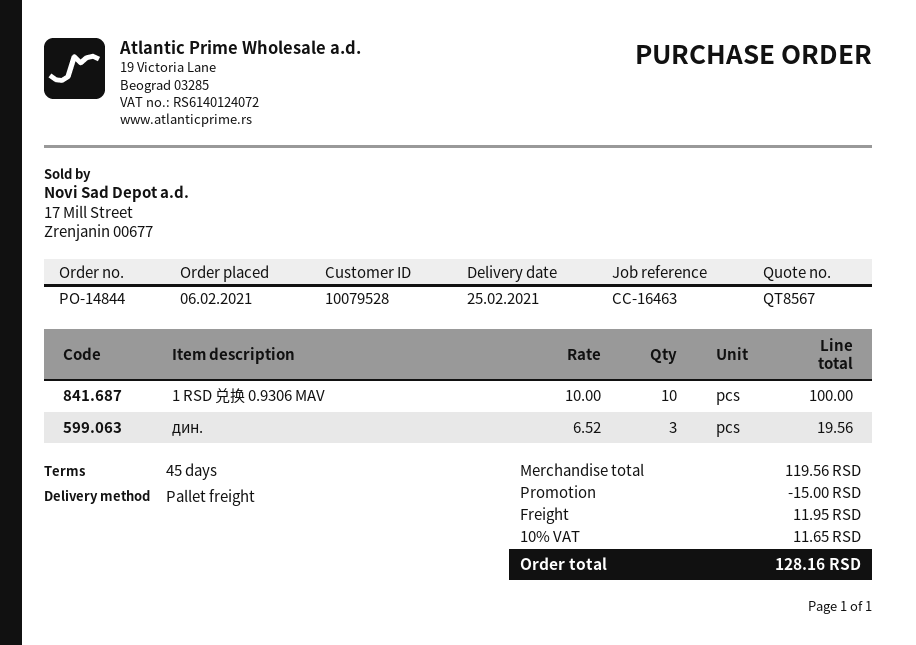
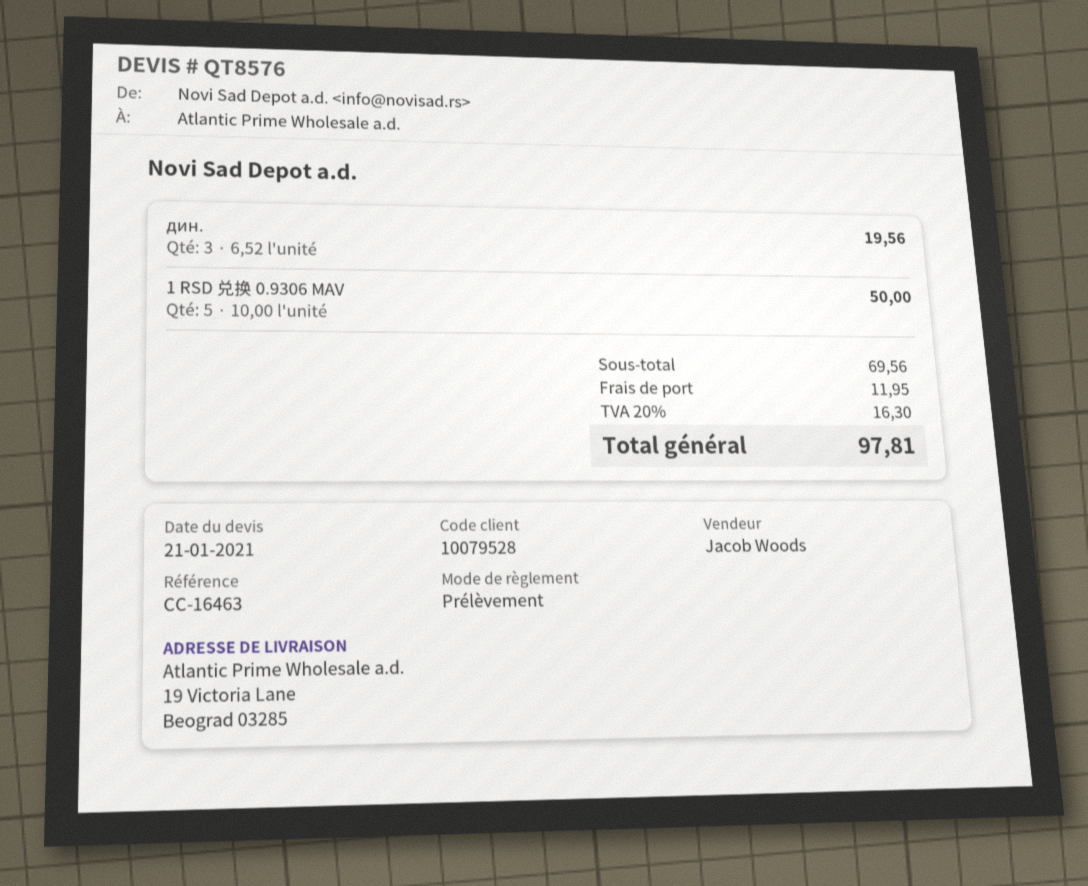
quote number: QT8567 -> QT8576
1 RSD 兑换 0.9306 MAV: 10 x 10.00 = 100.00 -> 5 x 10.00 = 50.00
subtotal: 119.56 -> 69.56
discount: 15.00 -> none
tax: 10% = 11.65 -> 20% = 16.30
total: 128.16 -> 97.81

